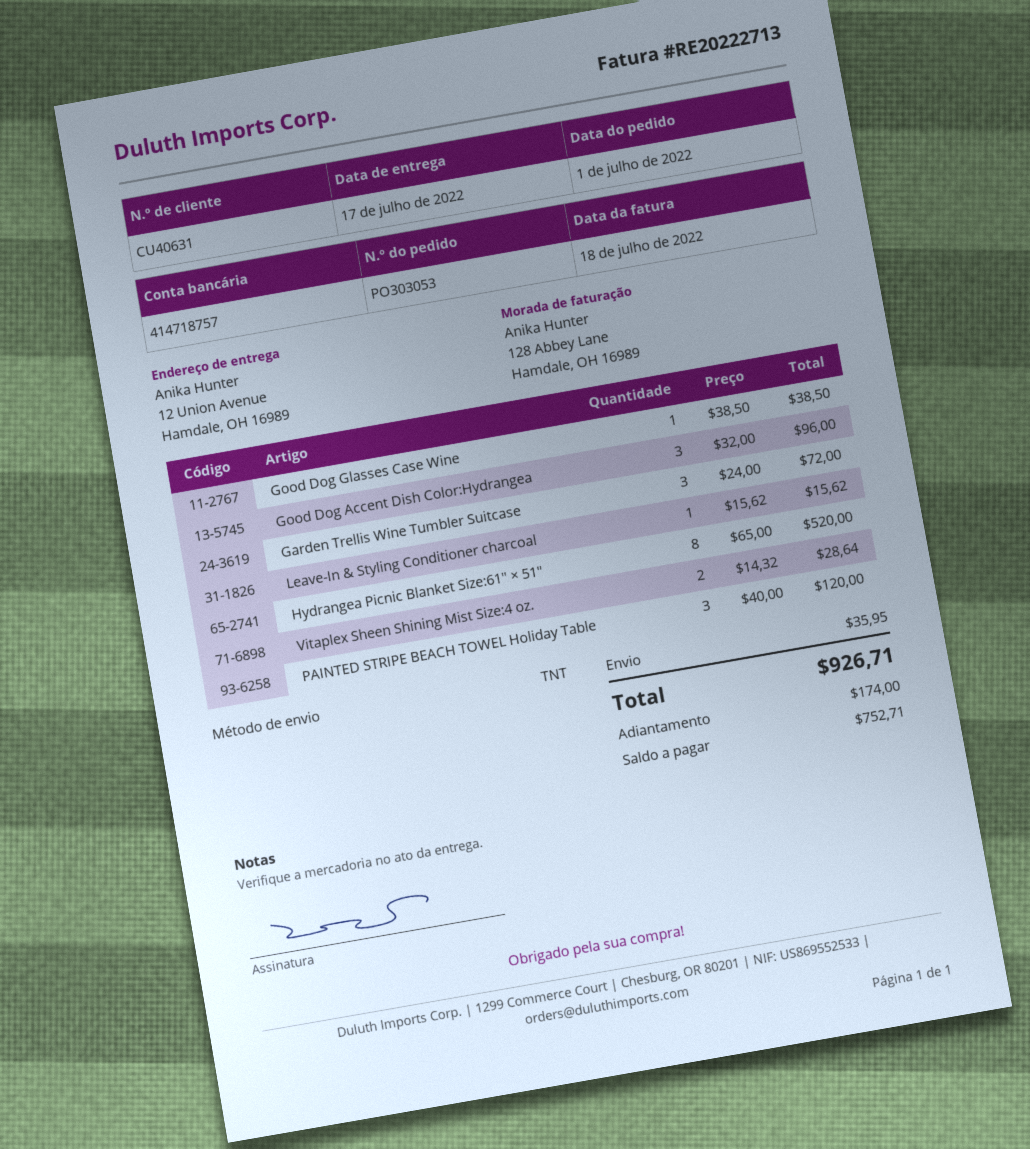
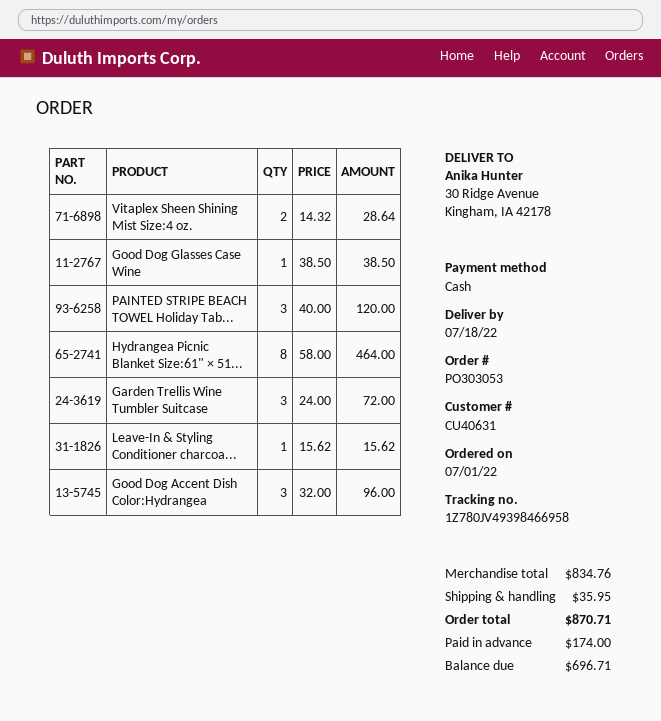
delivery date: 2022-07-17 -> 2022-07-18
ship to: 12 Union Avenue, Hamdale, OH 16989 -> 30 Ridge Avenue, Kingham, IA 42178
Hydrangea Picnic Blanket Size:61" × 51": 8 x 65.00 = 520.00 -> 8 x 58.00 = 464.00
total: 926.71 -> 870.71
balance: 752.71 -> 696.71

